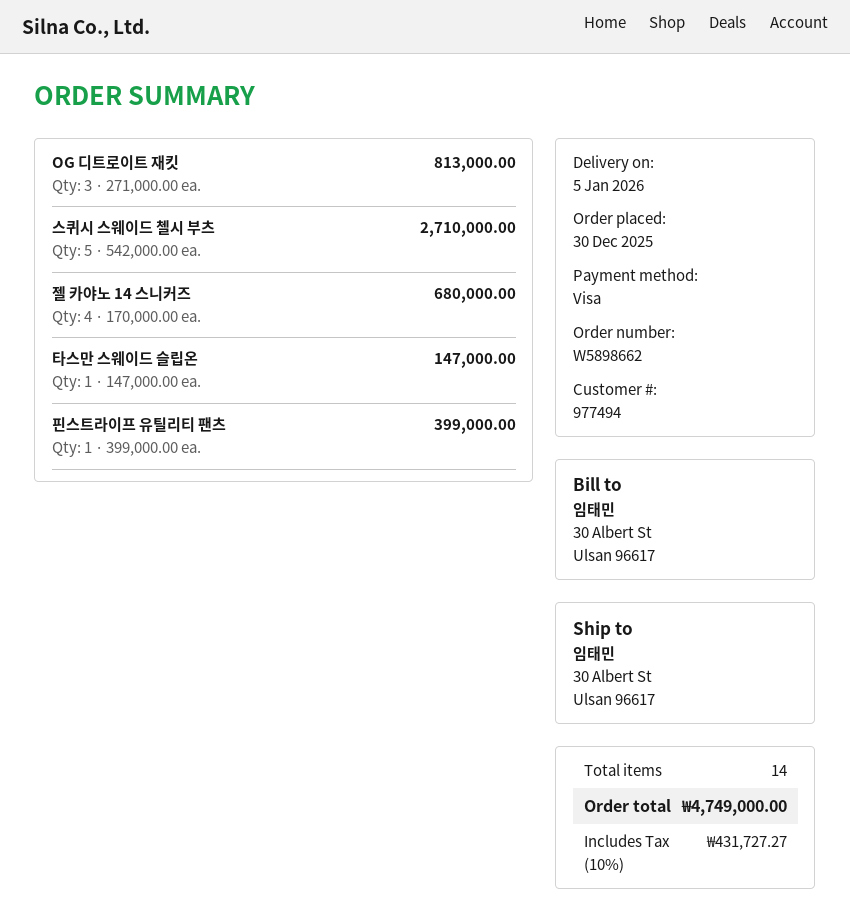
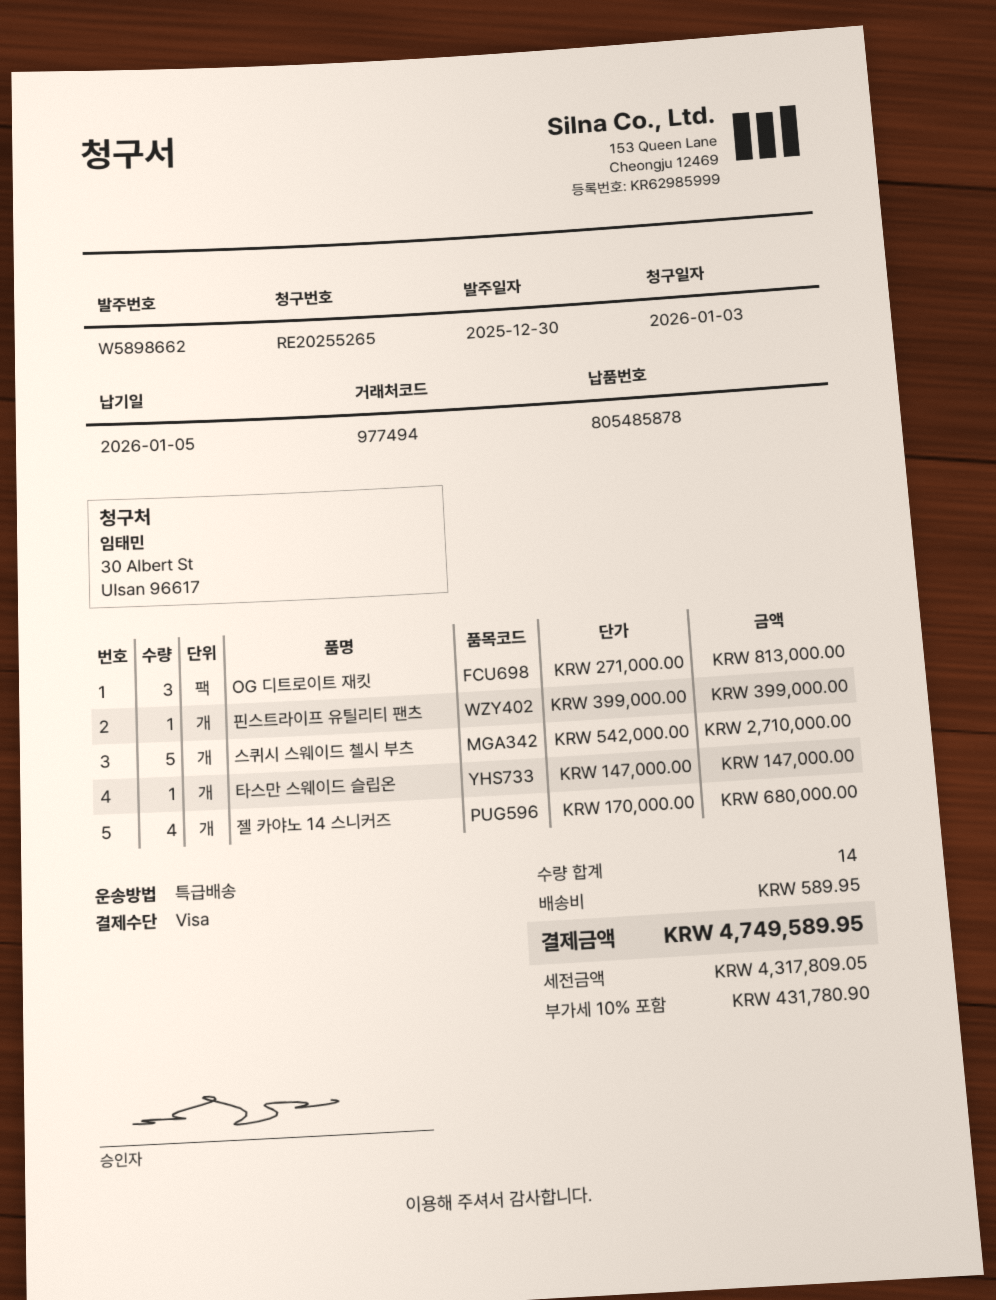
shipping: none -> 589.95
tax: 10% = 431727.27 -> 10% = 431780.90
total: 4749000.00 -> 4749589.95

